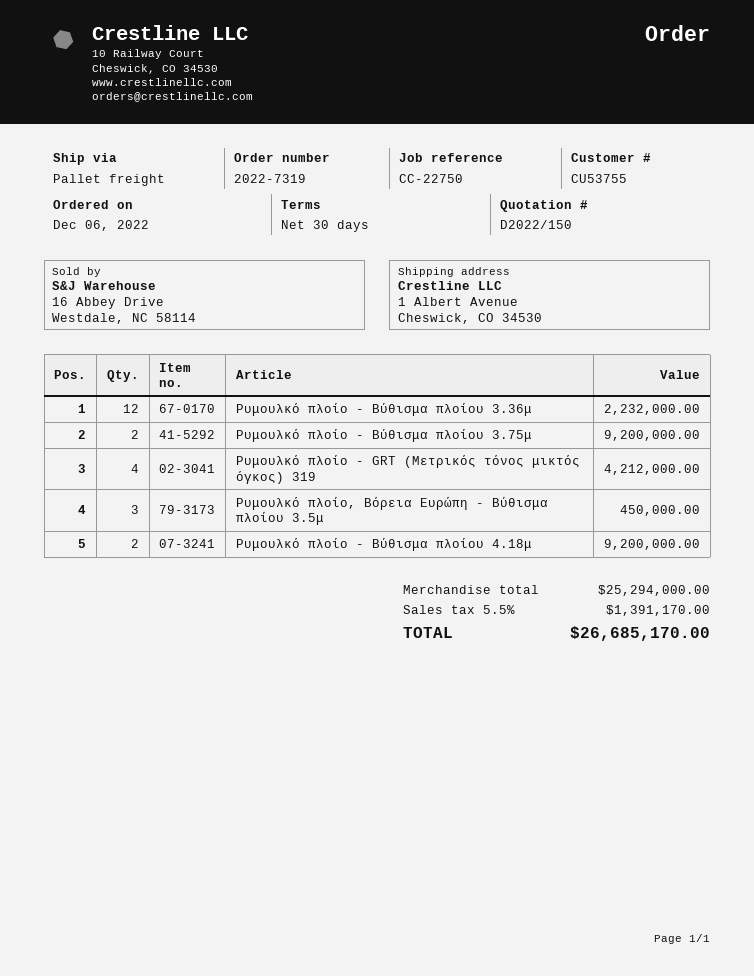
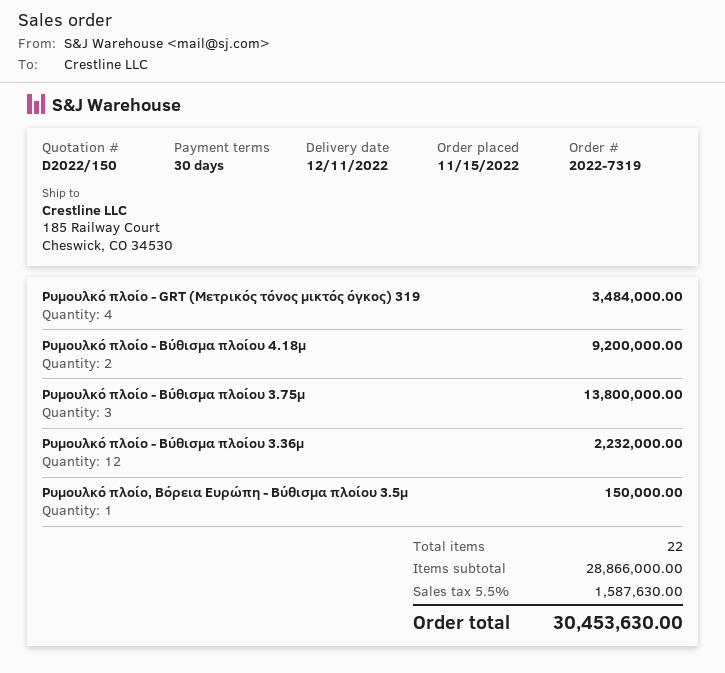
order date: 2022-12-06 -> 2022-11-15
ship to: 1 Albert Avenue, Cheswick, CO 34530 -> 185 Railway Court, Cheswick, CO 34530
Ρυμουλκό πλοίο - Βύθισμα πλοίου 3.75μ: 2 for 9200000.00 -> 3 for 13800000.00
Ρυμουλκό πλοίο - GRT (Μετρικός τόνος μικτός όγκος) 319: 4 for 4212000.00 -> 4 for 3484000.00
Ρυμουλκό πλοίο, Βόρεια Ευρώπη - Βύθισμα πλοίου 3.5μ: 3 for 450000.00 -> 1 for 150000.00
subtotal: 25294000.00 -> 28866000.00
tax: 5.5% = 1391170.00 -> 5.5% = 1587630.00
total: 26685170.00 -> 30453630.00

